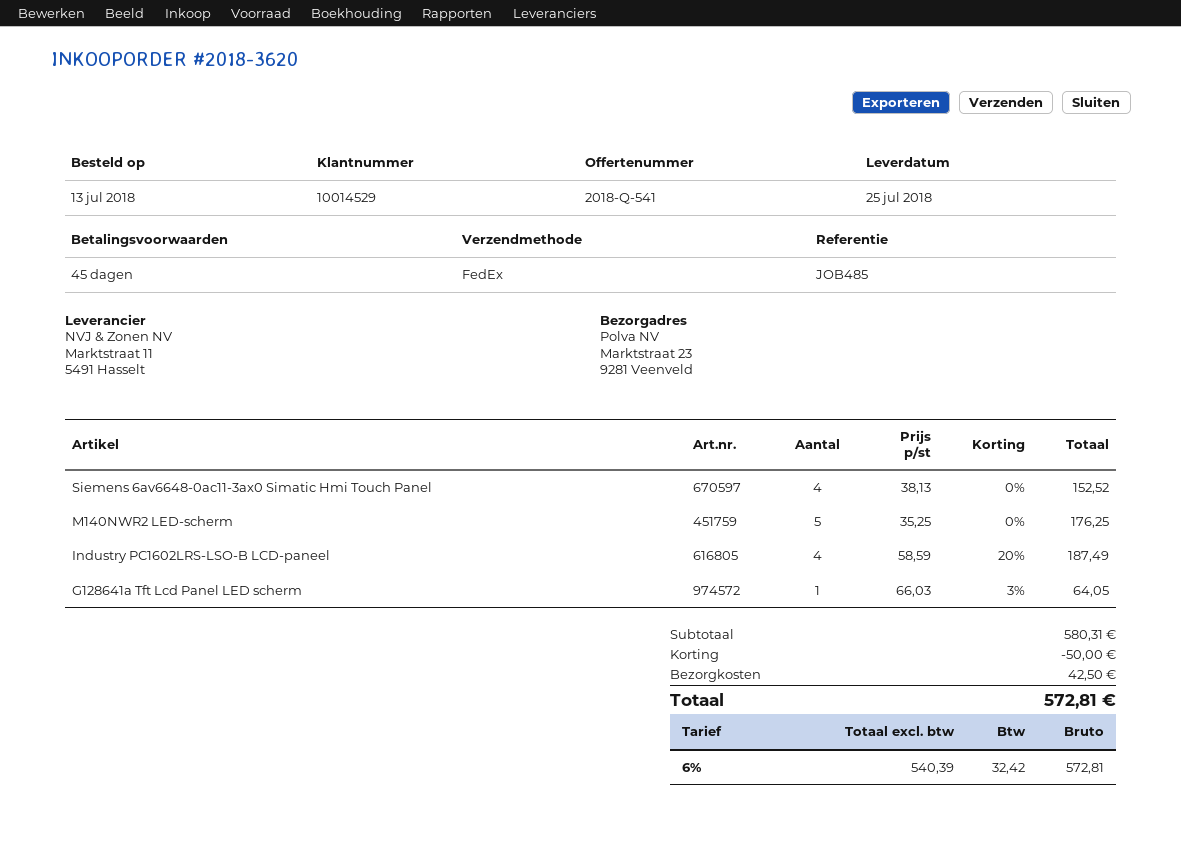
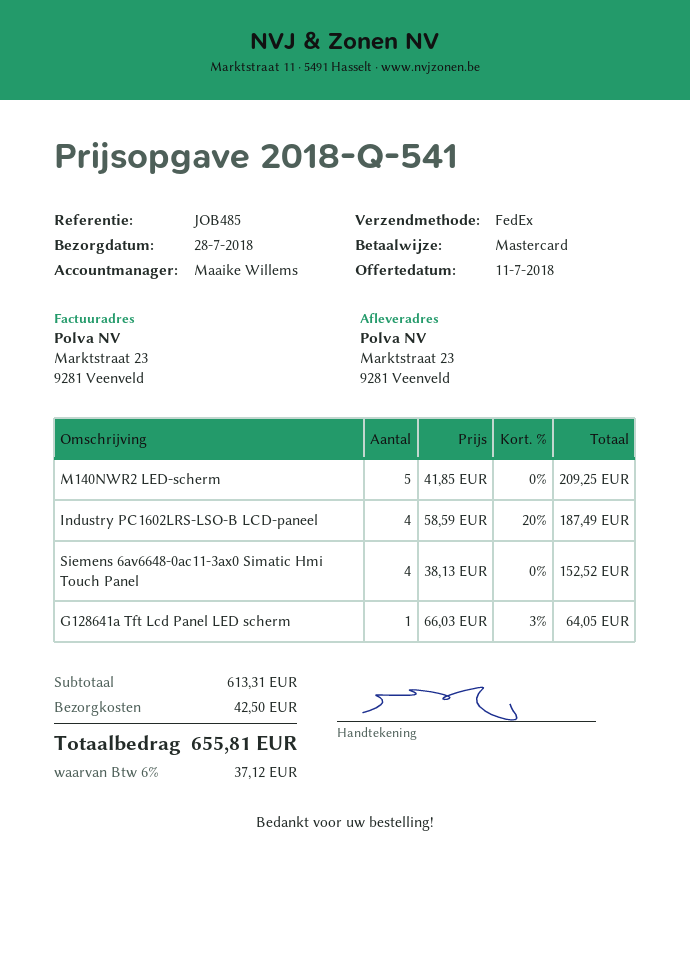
delivery date: 2018-07-25 -> 2018-07-28
M140NWR2 LED-scherm: 5 x 35.25 = 176.25 -> 5 x 41.85 = 209.25
subtotal: 580.31 -> 613.31
discount: 50.00 -> none
tax: 6% = 32.42 -> 6% = 37.12
total: 572.81 -> 655.81

